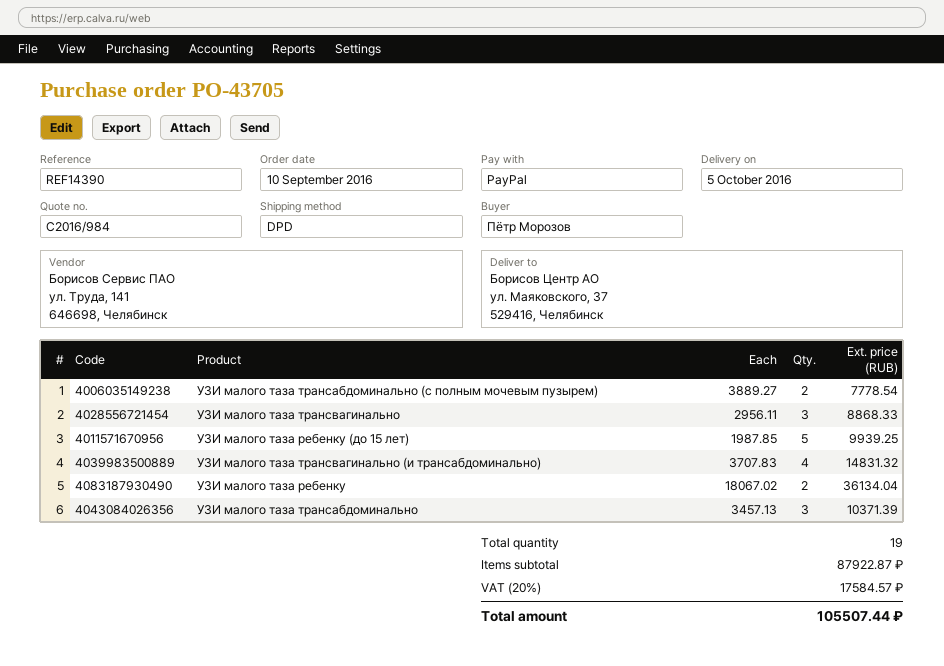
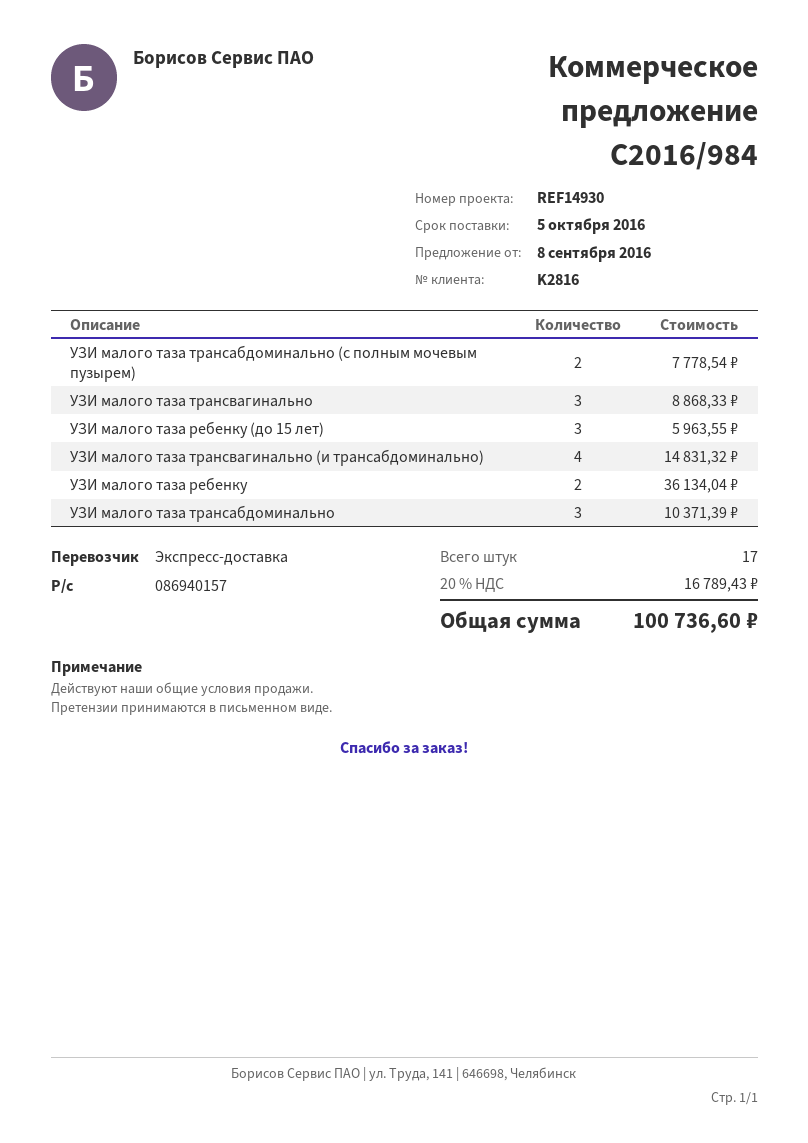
reference: REF14390 -> REF14930
shipping method: DPD -> express
УЗИ малого таза ребенку (до 15 лет): 5 for 9939.25 -> 3 for 5963.55
total quantity: 19 -> 17
tax: 20% = 17584.57 -> 20% = 16789.43
total: 105507.44 -> 100736.60

